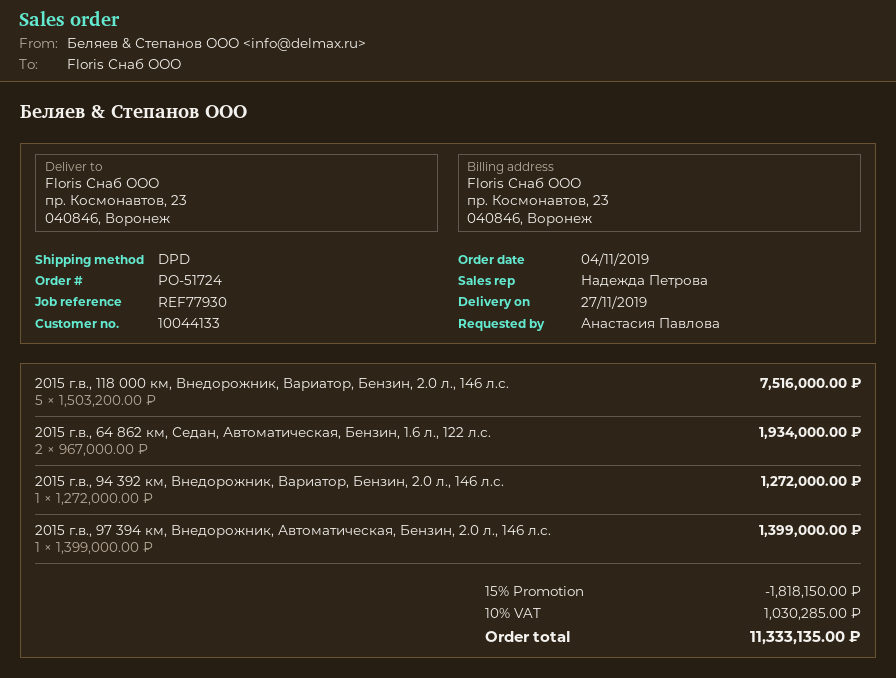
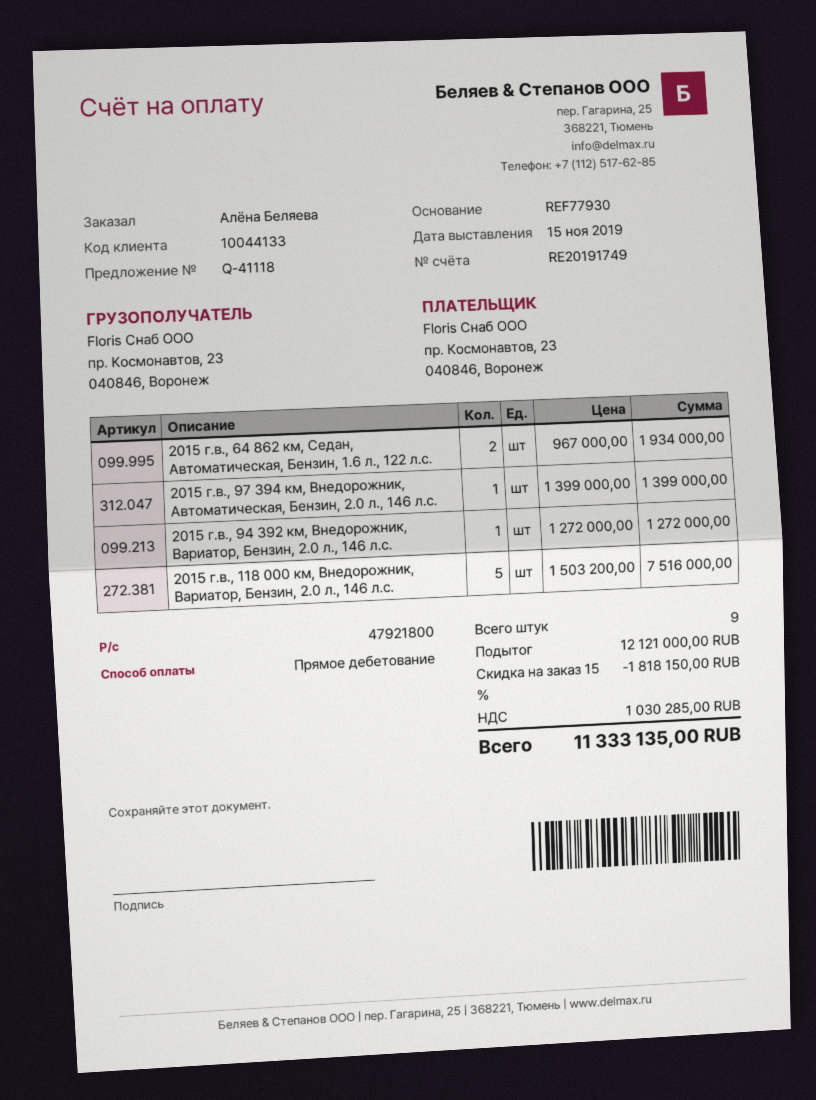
ordered by: Анастасия Павлова -> Алёна Беляева

